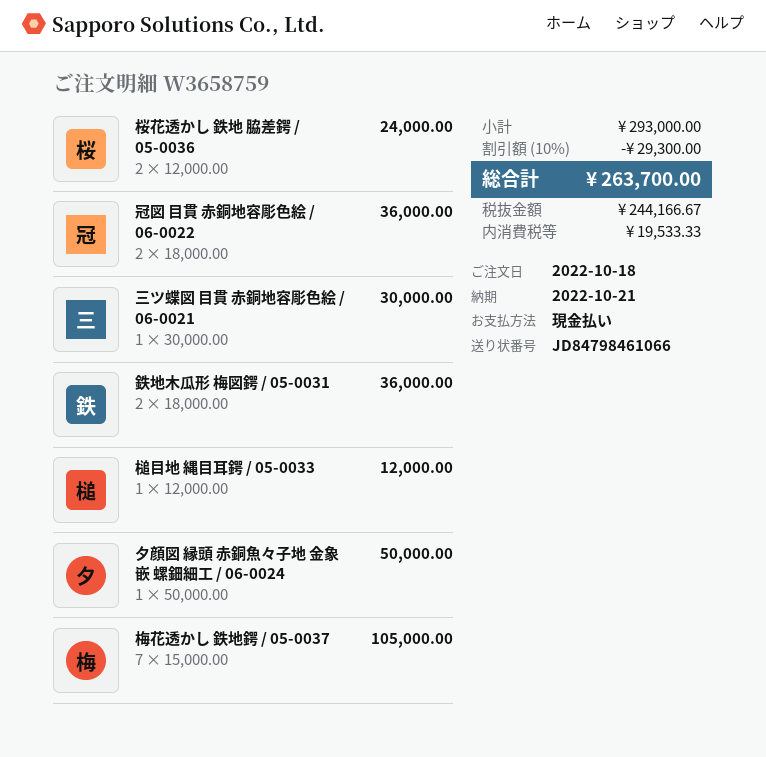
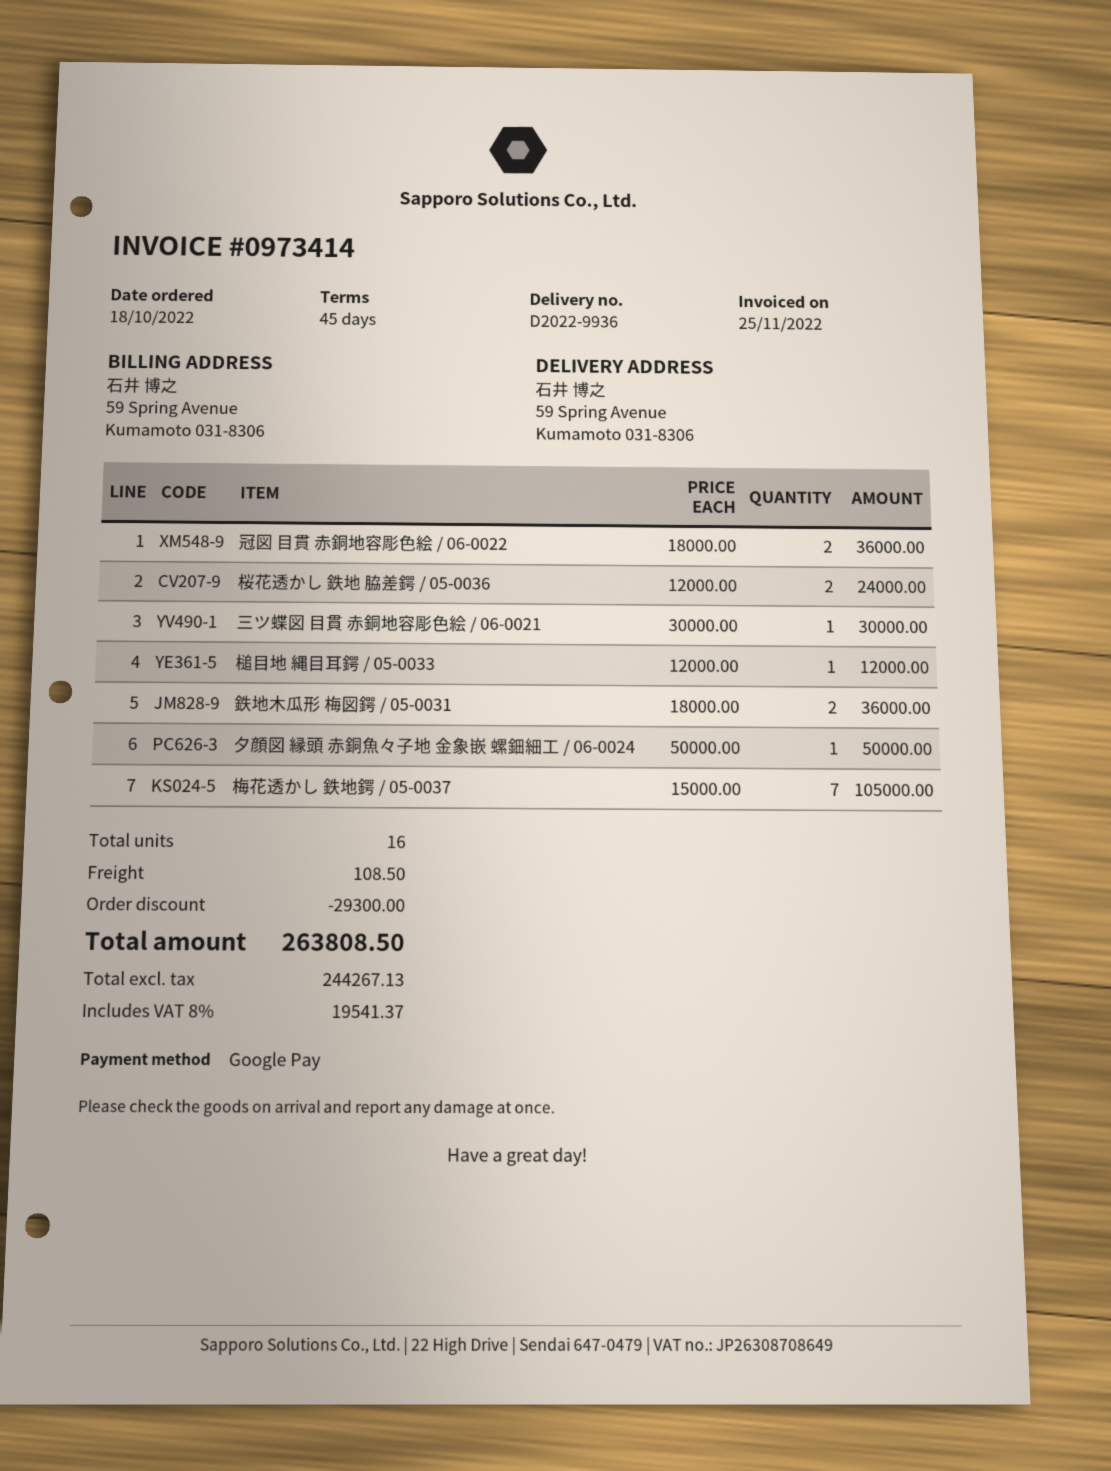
payment method: cash -> Google Pay
shipping: none -> 108.50
net: 244166.67 -> 244267.13
tax: 19533.33 -> 19541.37
total: 263700.00 -> 263808.50

